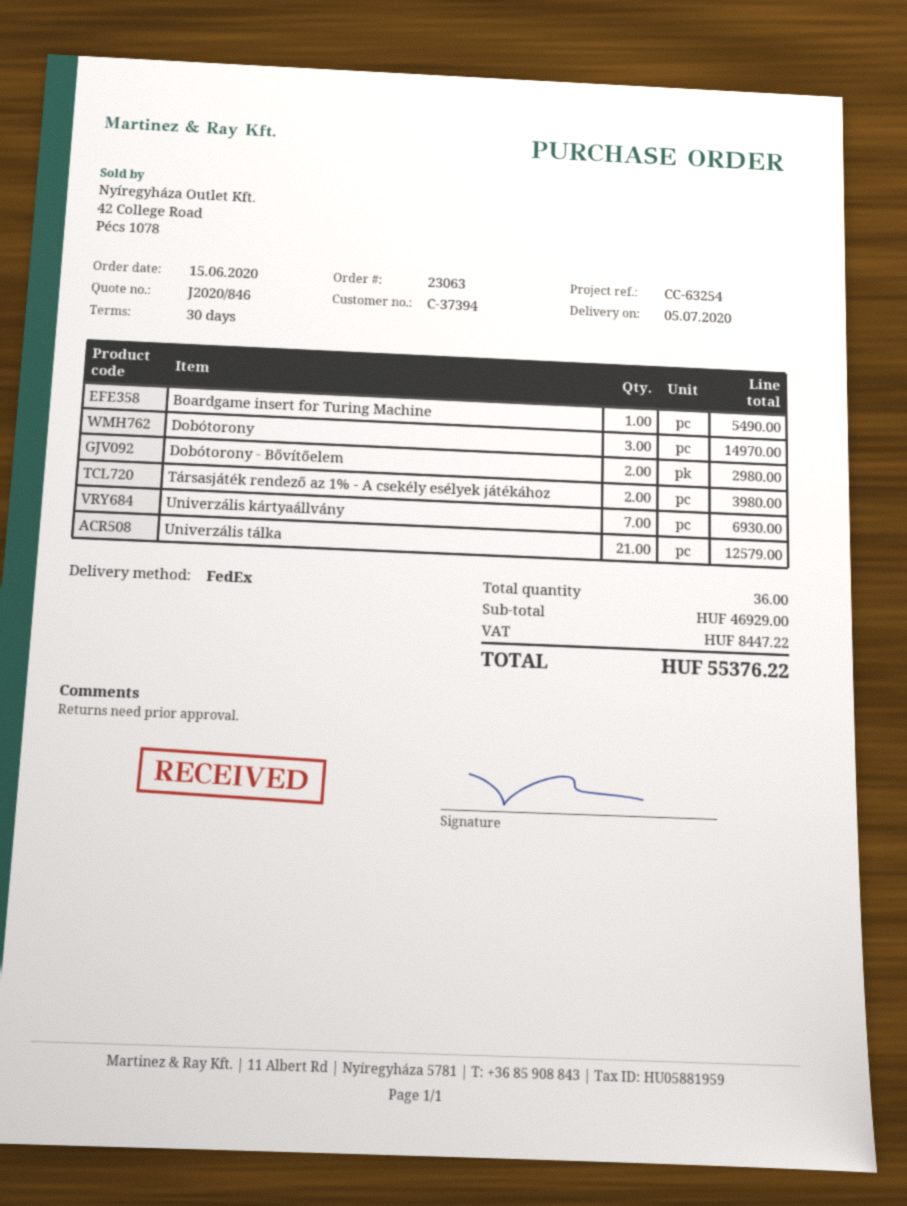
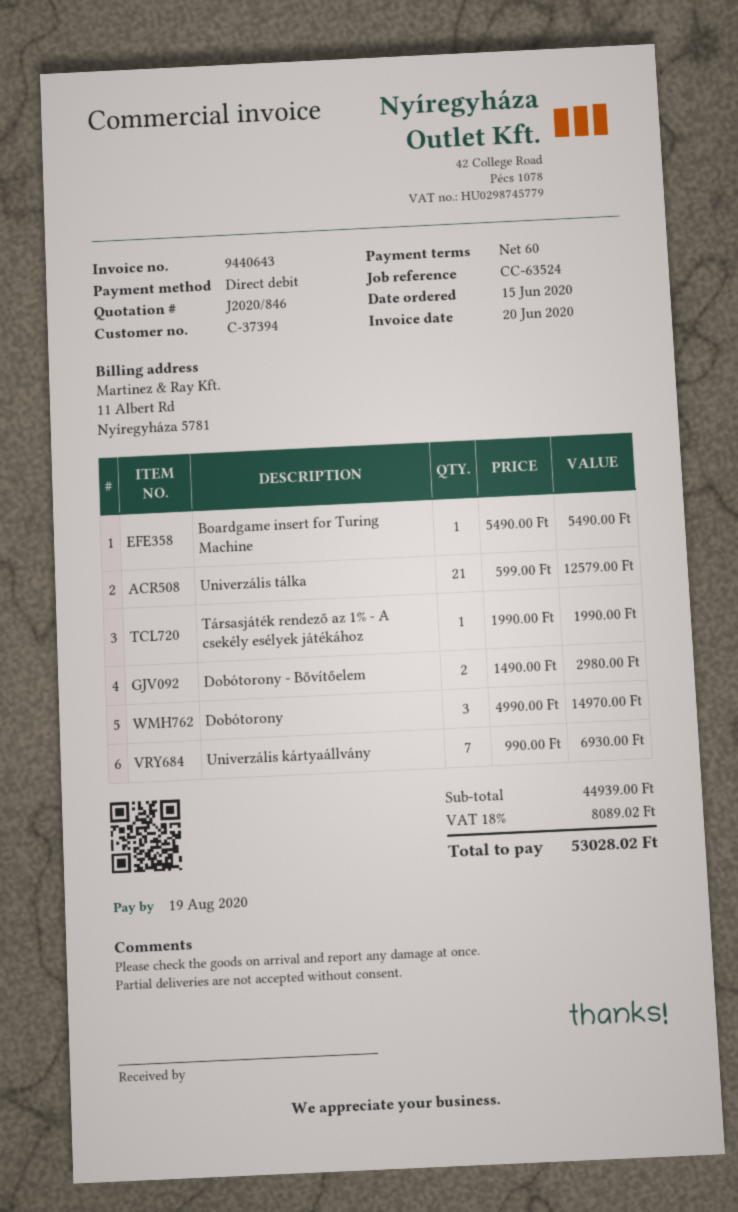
payment terms: 30 days -> 60 days
reference: CC-63254 -> CC-63524
Társasjáték rendező az 1% - A csekély esélyek játékához: 2 for 3980.00 -> 1 for 1990.00
subtotal: 46929.00 -> 44939.00
tax: 8447.22 -> 8089.02
total: 55376.22 -> 53028.02

